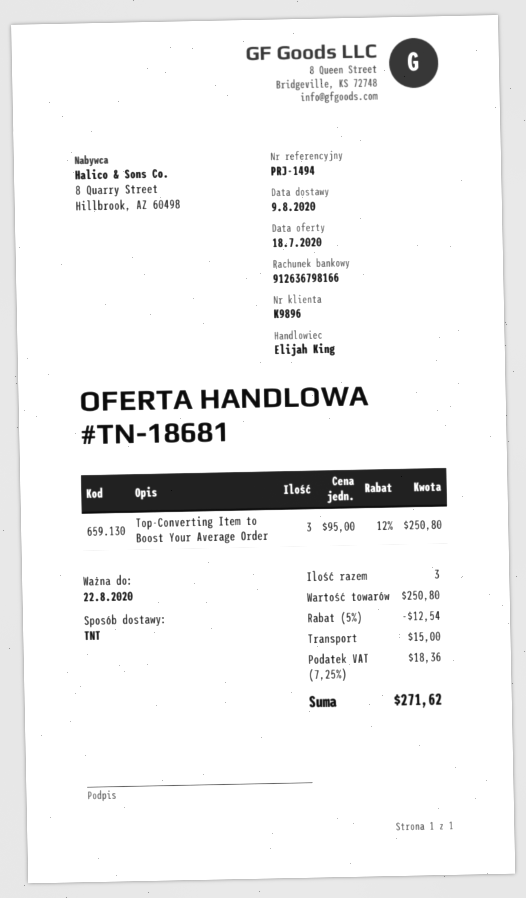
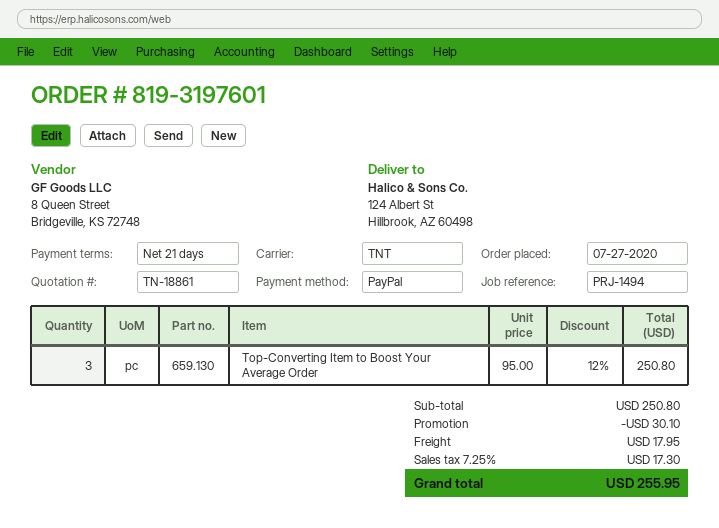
quote number: TN-18681 -> TN-18861
discount: 12.54 -> 30.10
shipping: 15.00 -> 17.95
tax: 7.25% = 18.36 -> 7.25% = 17.30
total: 271.62 -> 255.95

